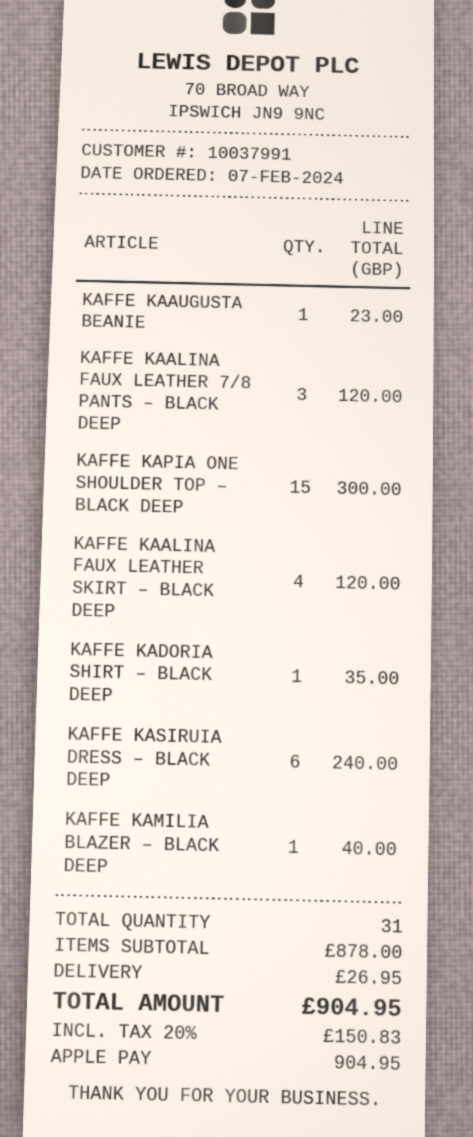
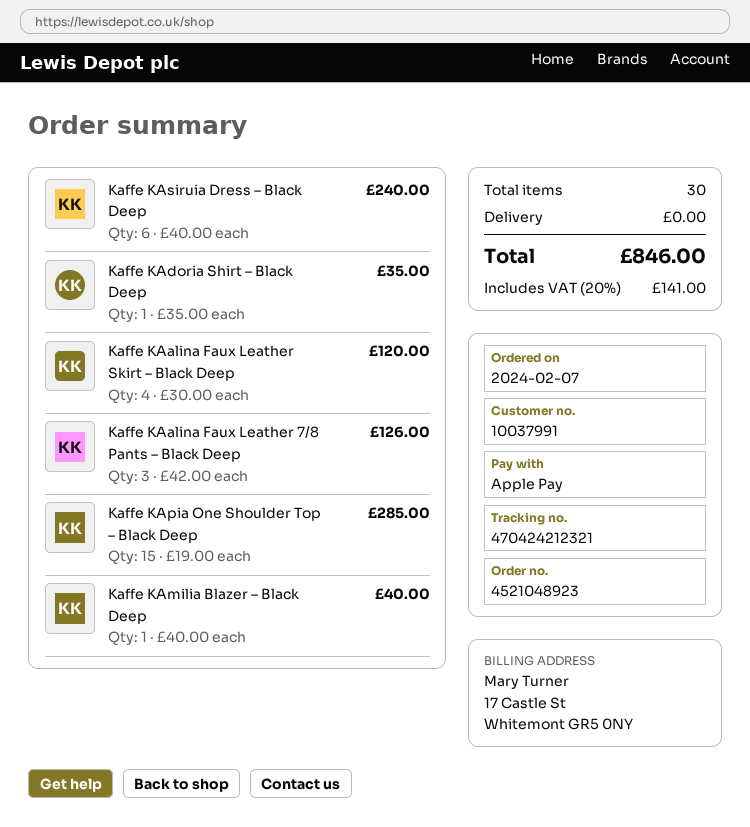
KAFFE KAAUGUSTA BEANIE: 1 for 23.00 -> none
KAFFE KAALINA FAUX LEATHER 7/8 PANTS – BLACK DEEP: 3 for 120.00 -> 3 for 126.00
KAFFE KAPIA ONE SHOULDER TOP – BLACK DEEP: 15 for 300.00 -> 15 for 285.00
total quantity: 31 -> 30
shipping: 26.95 -> 0.00
tax: 20% = 150.83 -> 20% = 141.00
total: 904.95 -> 846.00

